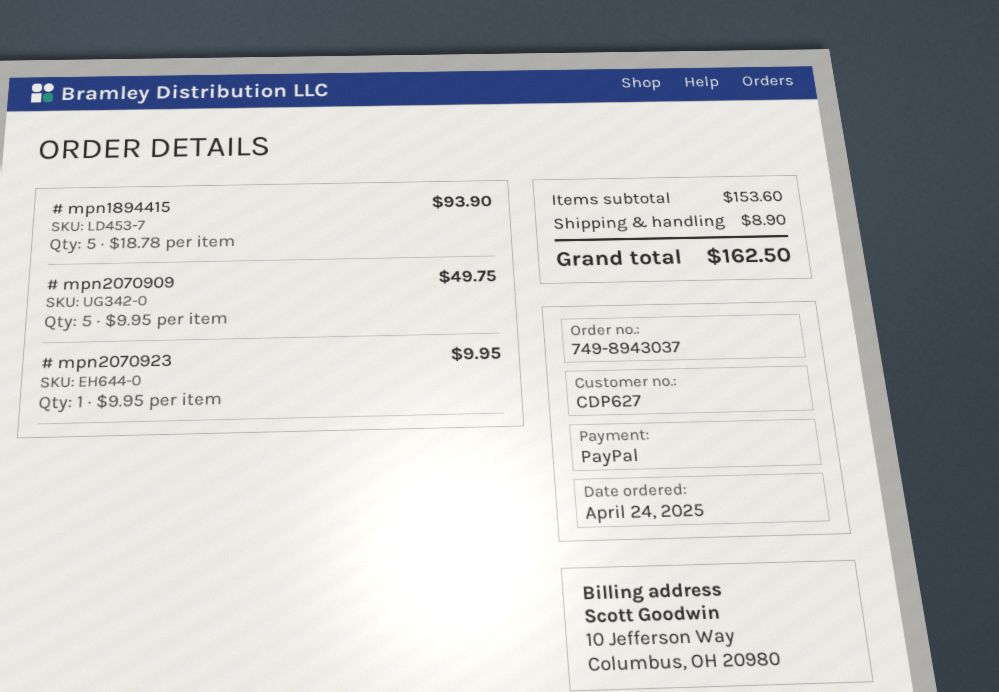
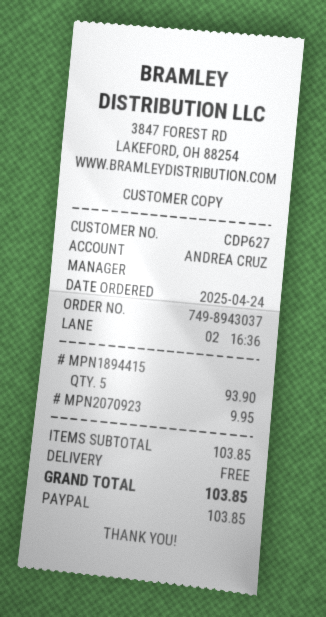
# mpn2070909: 5 for 49.75 -> none
subtotal: 153.60 -> 103.85
shipping: 8.90 -> 0.00
total: 162.50 -> 103.85

